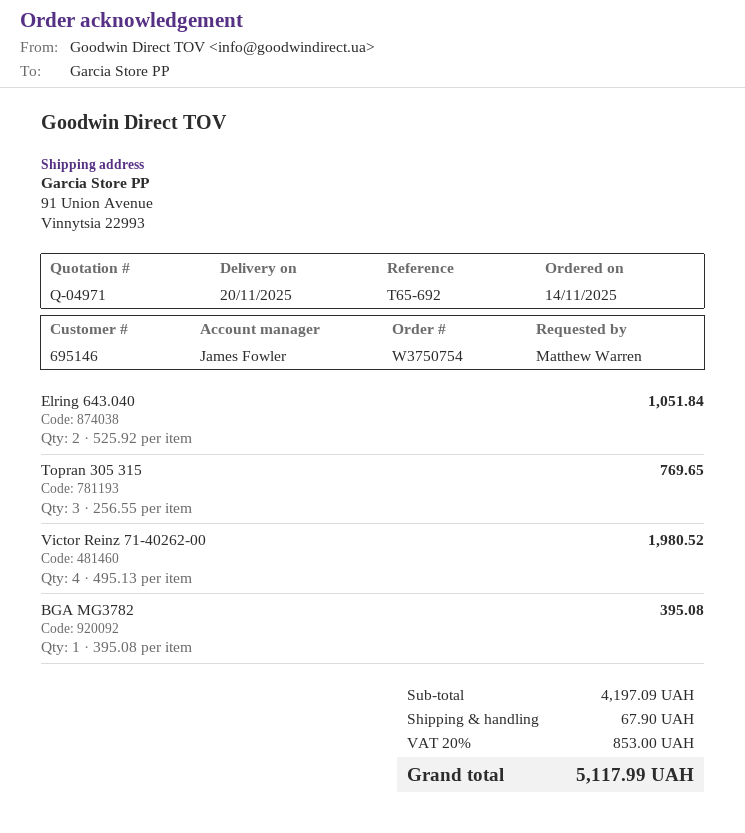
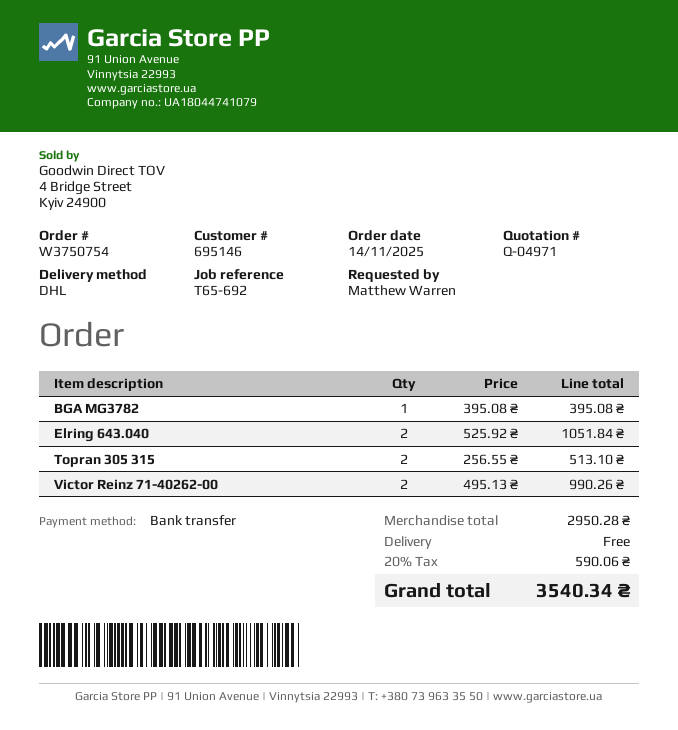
Topran 305 315: 3 x 256.55 = 769.65 -> 2 x 256.55 = 513.10
Victor Reinz 71-40262-00: 4 x 495.13 = 1980.52 -> 2 x 495.13 = 990.26
subtotal: 4197.09 -> 2950.28
shipping: 67.90 -> 0.00
tax: 20% = 853.00 -> 20% = 590.06
total: 5117.99 -> 3540.34

